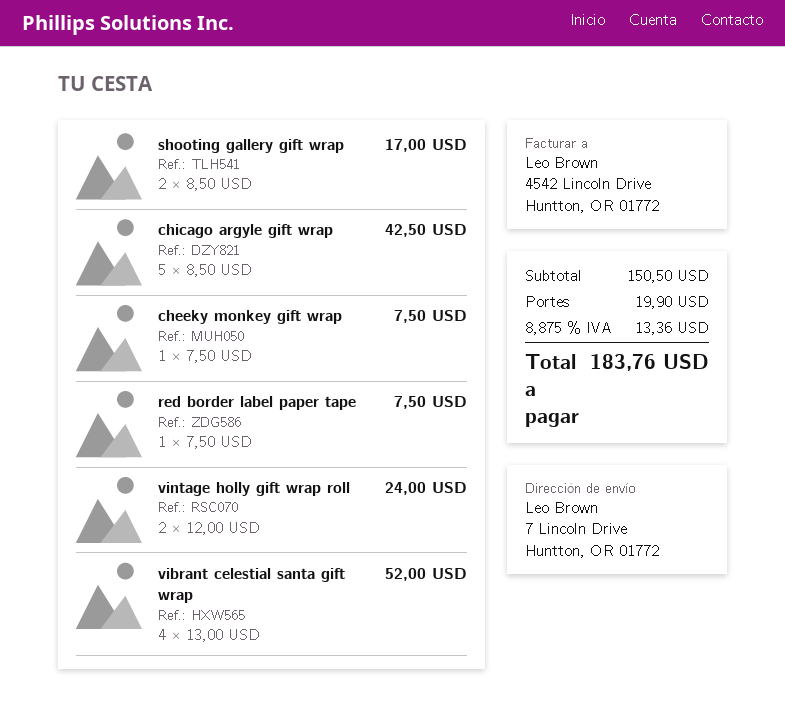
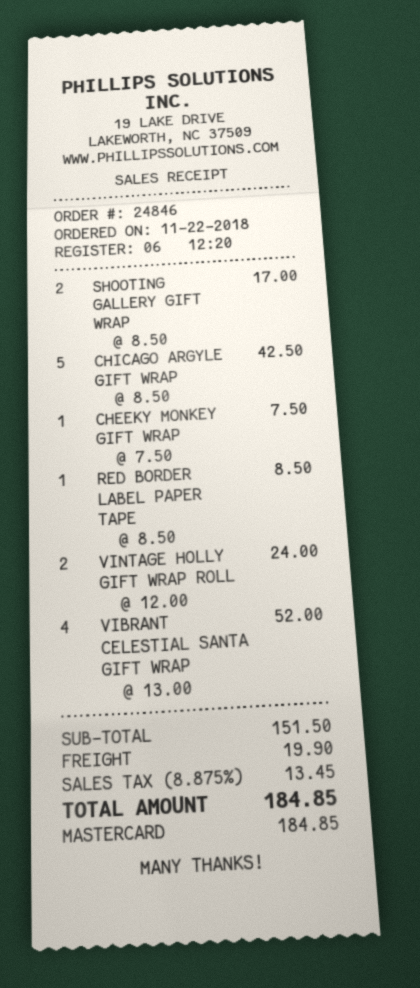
red border label paper tape: 1 x 7.50 = 7.50 -> 1 x 8.50 = 8.50
subtotal: 150.50 -> 151.50
tax: 8.875% = 13.36 -> 8.875% = 13.45
total: 183.76 -> 184.85

